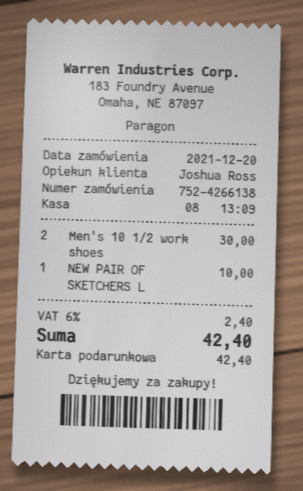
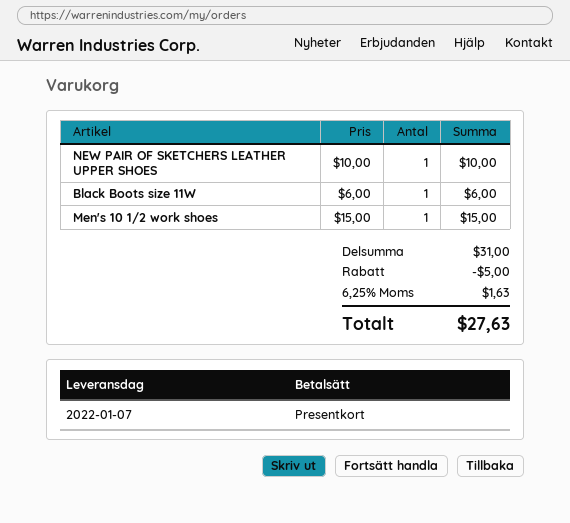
Men's 10 1/2 work shoes: 2 for 30.00 -> 1 for 15.00
Black Boots size 11W: none -> 1 for 6.00
discount: none -> 5.00
tax: 6% = 2.40 -> 6.25% = 1.63
total: 42.40 -> 27.63

